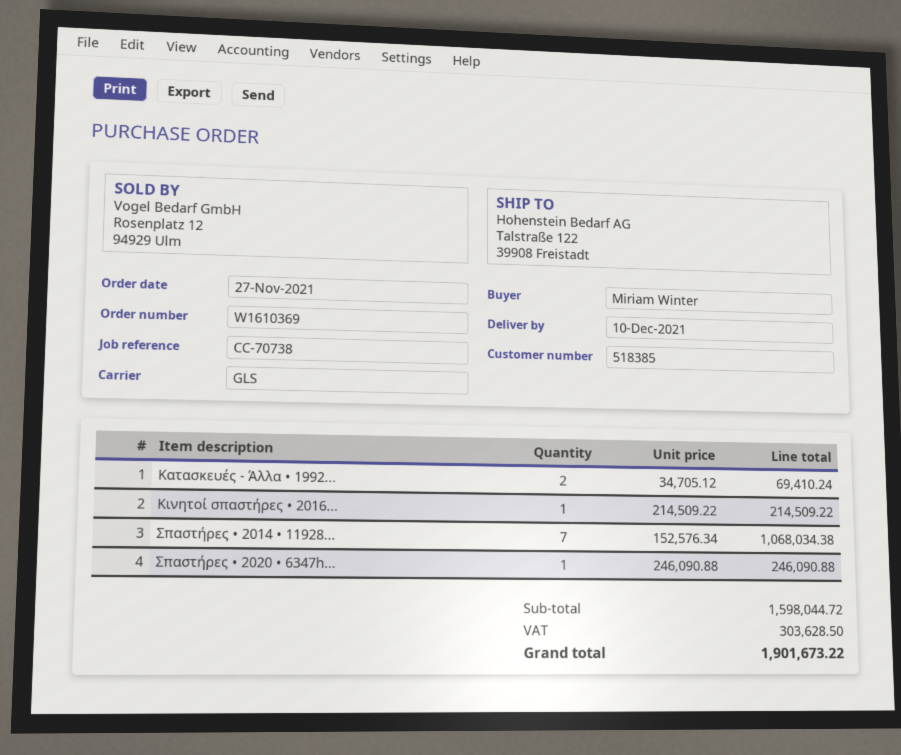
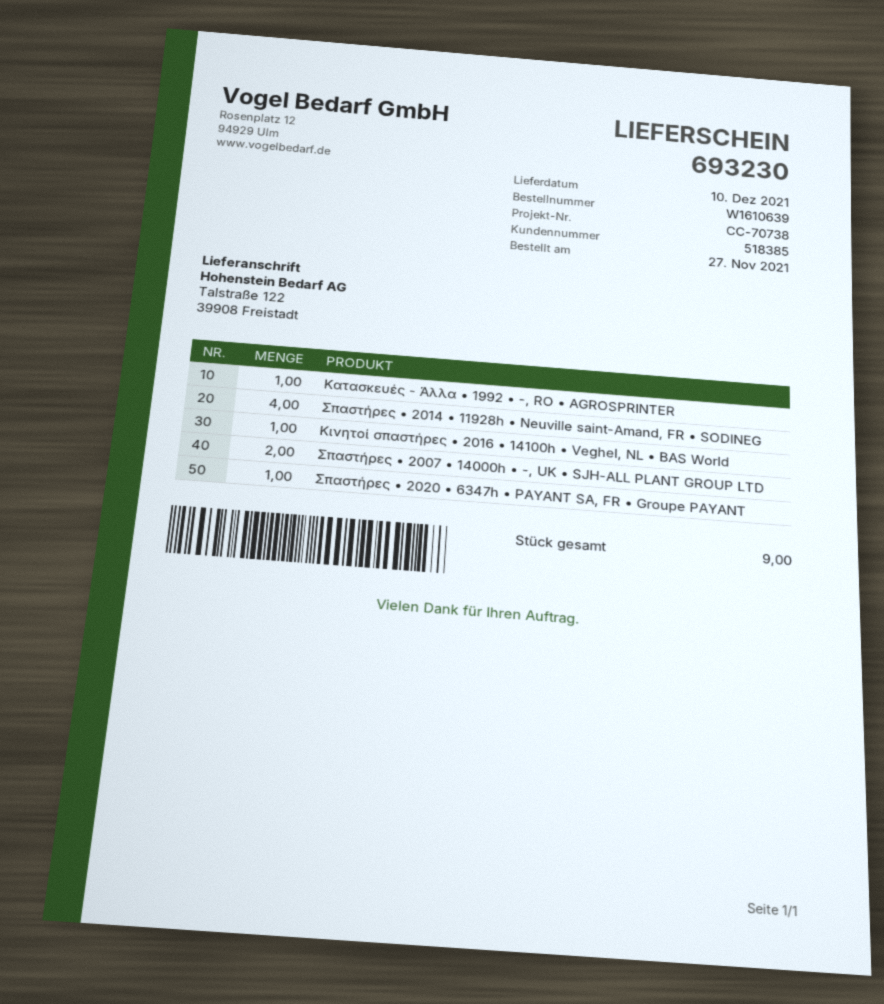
order number: W1610369 -> W1610639
Κατασκευές - Άλλα • 1992...: 2 -> 1
Σπαστήρες • 2014 • 11928...: 7 -> 4
Σπαστήρες • 2007 • 14000h • -, UK • SJH-ALL PLANT GROUP LTD: none -> 2

